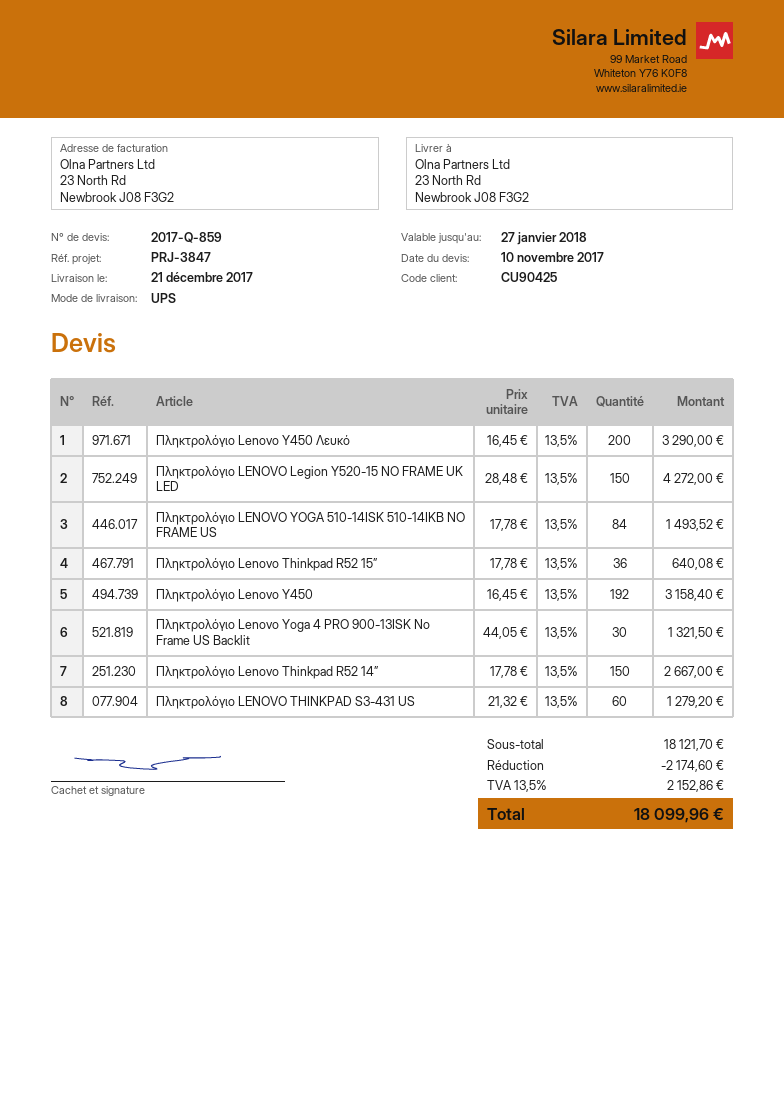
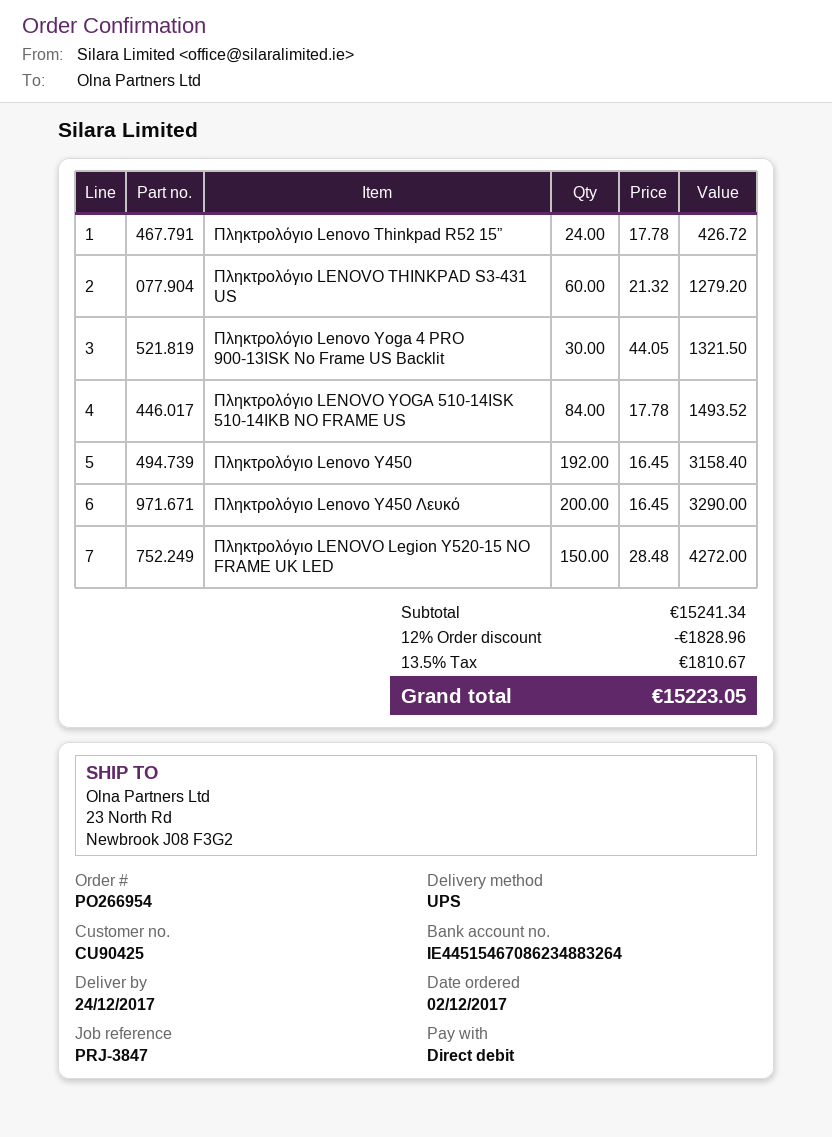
delivery date: 2017-12-21 -> 2017-12-24
Πληκτρολόγιο Lenovo Thinkpad R52 15”: 36 x 17.78 = 640.08 -> 24 x 17.78 = 426.72
Πληκτρολόγιο Lenovo Thinkpad R52 14”: 150 x 17.78 = 2667.00 -> none
subtotal: 18121.70 -> 15241.34
discount: 2174.60 -> 1828.96
tax: 13.5% = 2152.86 -> 13.5% = 1810.67
total: 18099.96 -> 15223.05

